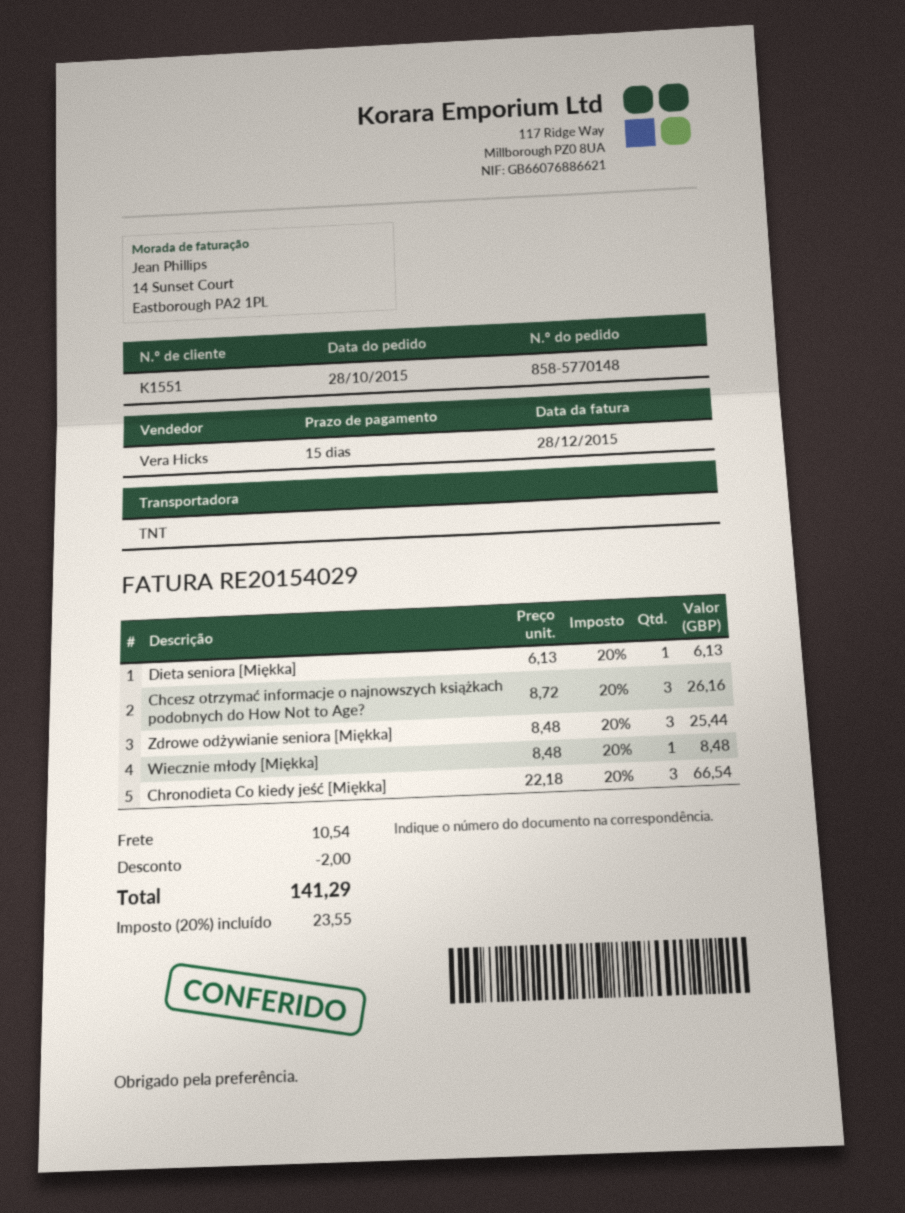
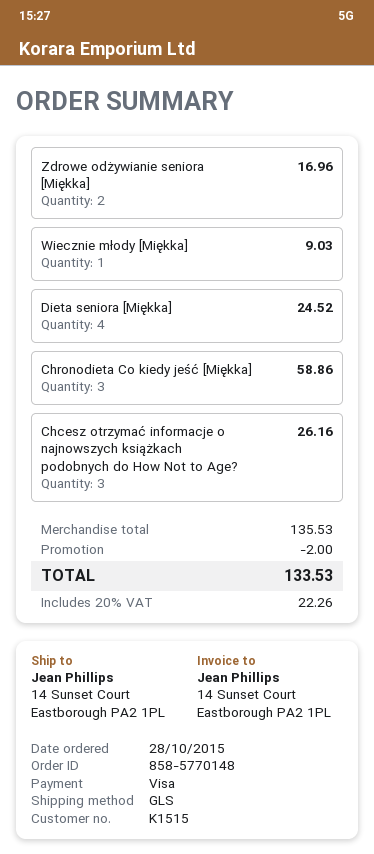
customer number: K1551 -> K1515
shipping method: TNT -> GLS
Dieta seniora [Miękka]: 1 for 6.13 -> 4 for 24.52
Zdrowe odżywianie seniora [Miękka]: 3 for 25.44 -> 2 for 16.96
Wiecznie młody [Miękka]: 1 for 8.48 -> 1 for 9.03
Chronodieta Co kiedy jeść [Miękka]: 3 for 66.54 -> 3 for 58.86
shipping: 10.54 -> none
tax: 20% = 23.55 -> 20% = 22.26
total: 141.29 -> 133.53

